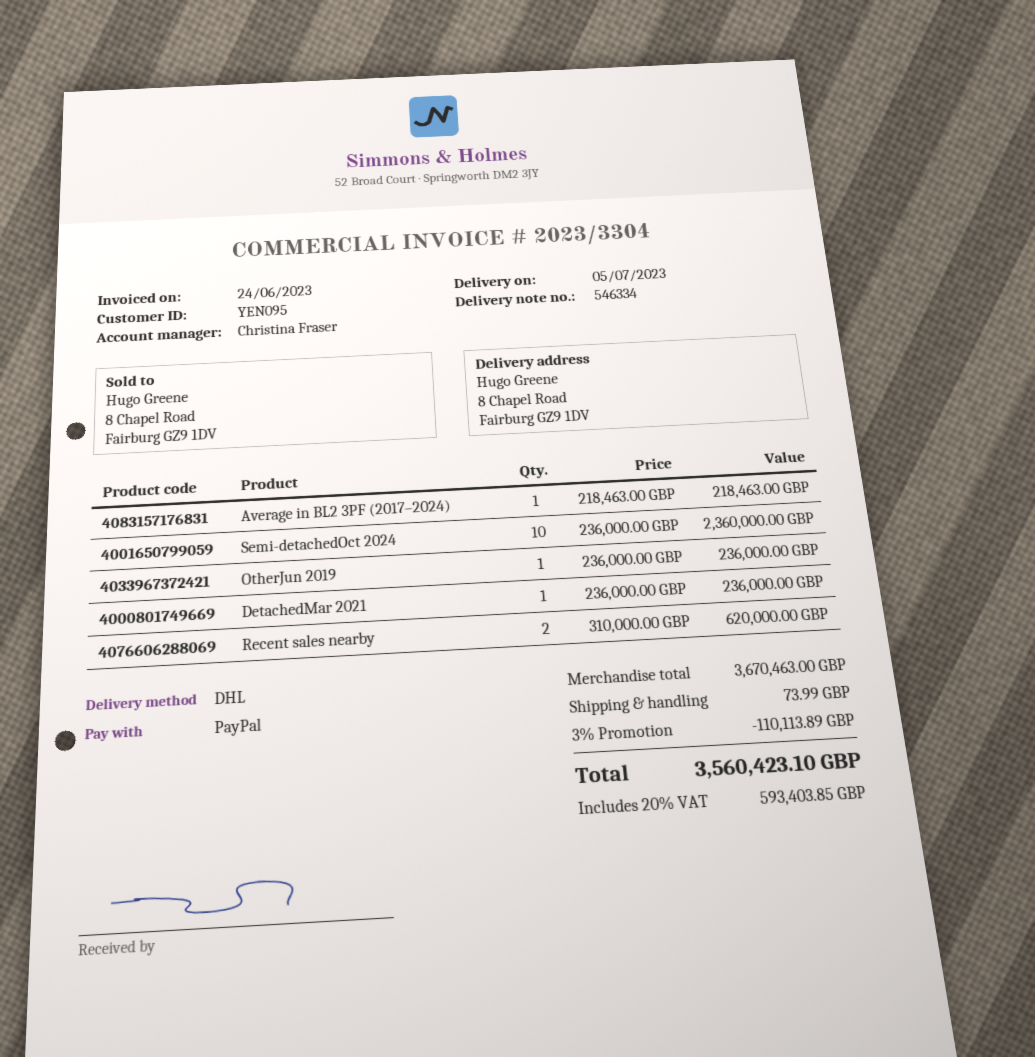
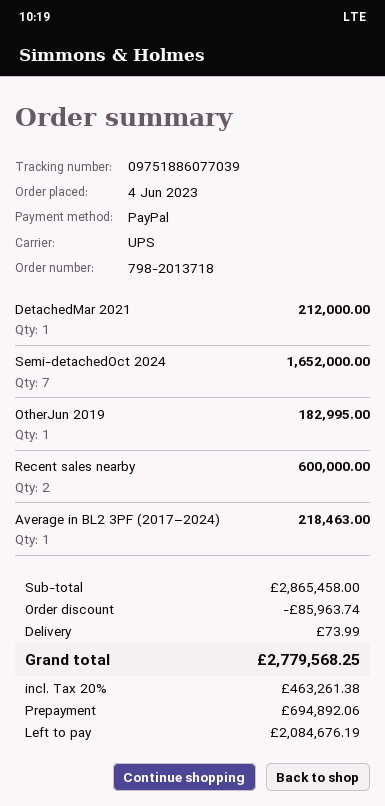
shipping method: DHL -> UPS
Semi-detachedOct 2024: 10 for 2360000.00 -> 7 for 1652000.00
OtherJun 2019: 1 for 236000.00 -> 1 for 182995.00
DetachedMar 2021: 1 for 236000.00 -> 1 for 212000.00
Recent sales nearby: 2 for 620000.00 -> 2 for 600000.00
subtotal: 3670463.00 -> 2865458.00
discount: 110113.89 -> 85963.74
tax: 20% = 593403.85 -> 20% = 463261.38
total: 3560423.10 -> 2779568.25

